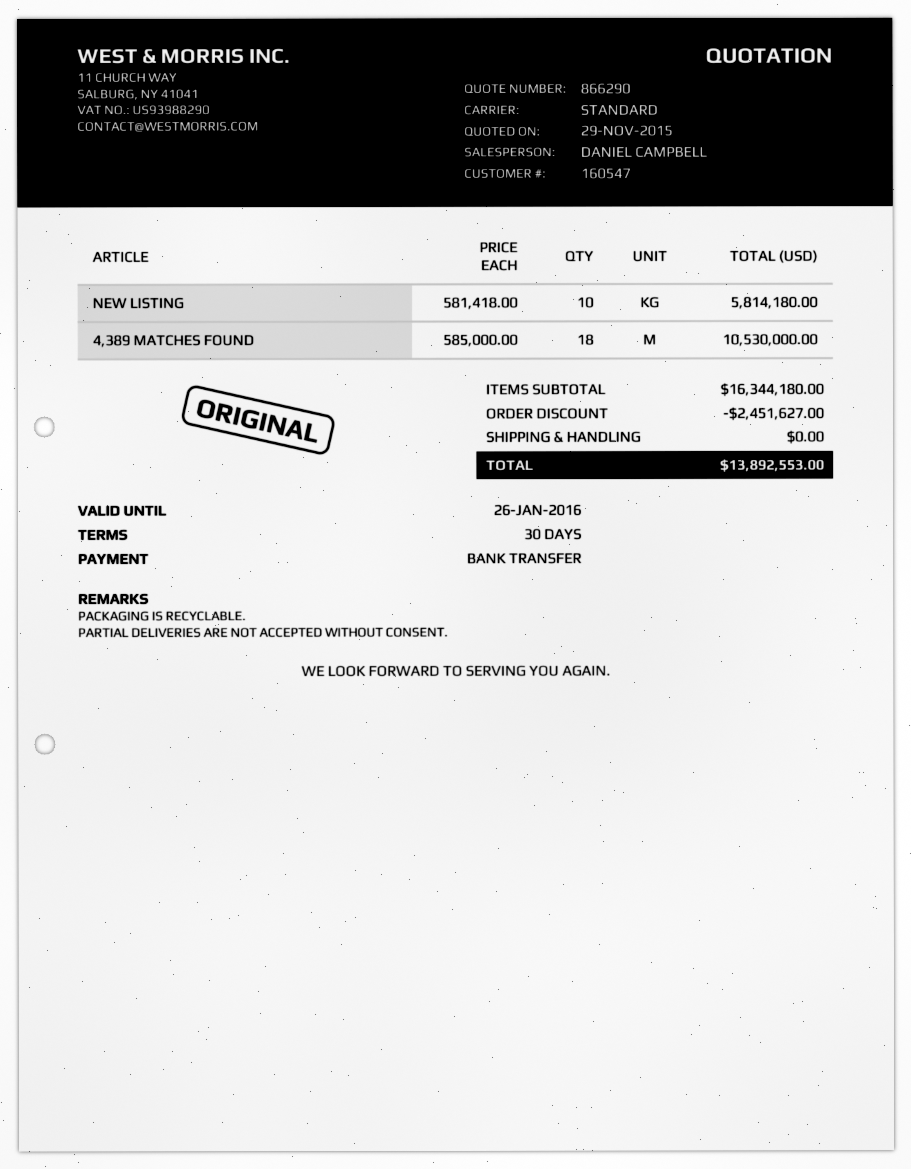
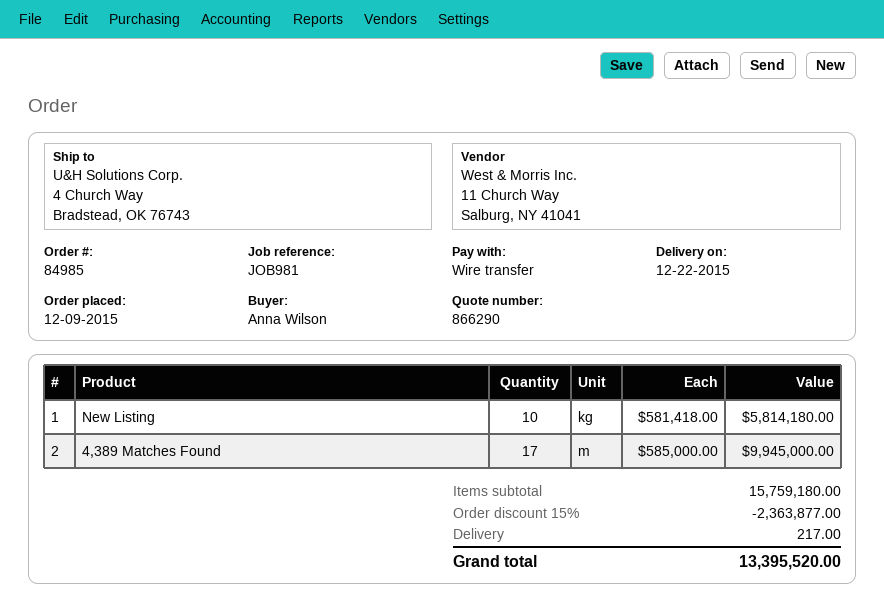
4,389 MATCHES FOUND: 18 x 585000.00 = 10530000.00 -> 17 x 585000.00 = 9945000.00
subtotal: 16344180.00 -> 15759180.00
discount: 2451627.00 -> 2363877.00
shipping: 0.00 -> 217.00
total: 13892553.00 -> 13395520.00

